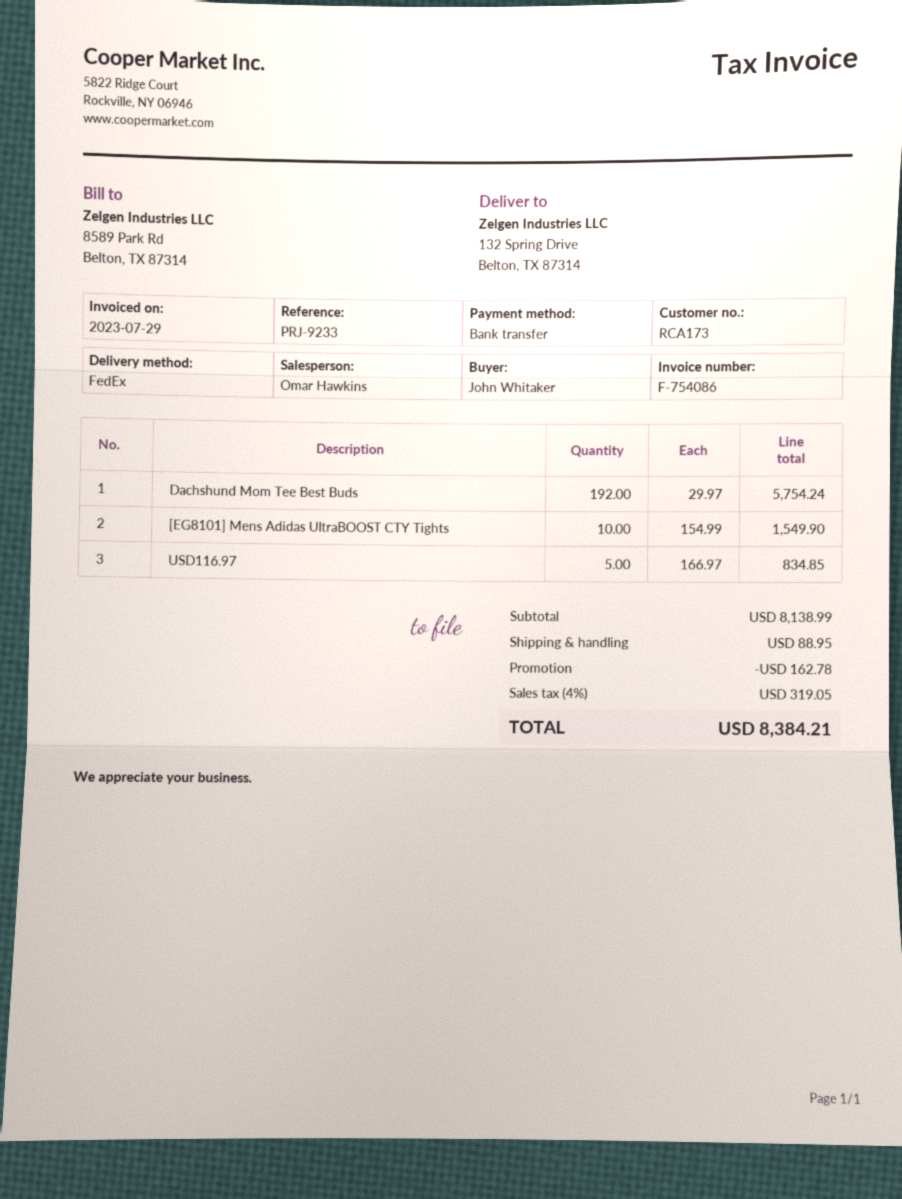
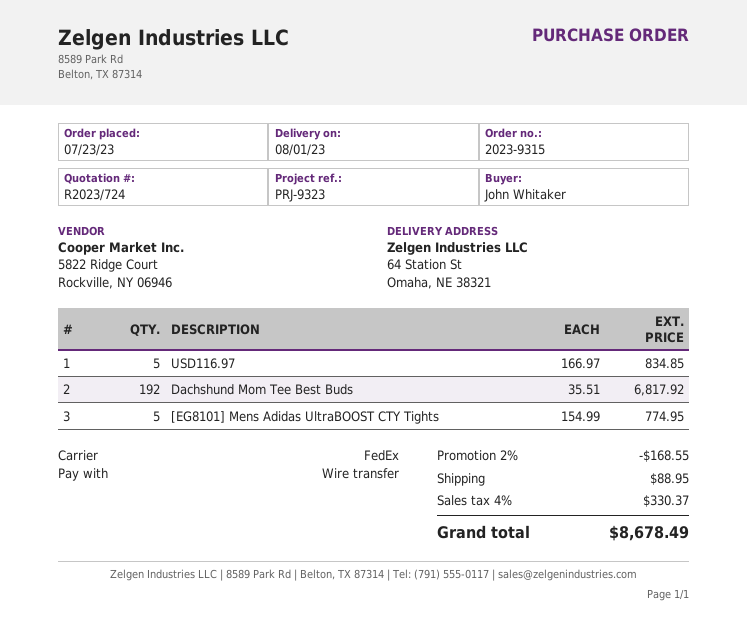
reference: PRJ-9233 -> PRJ-9323
ship to: 132 Spring Drive, Belton, TX 87314 -> 64 Station St, Omaha, NE 38321
Dachshund Mom Tee Best Buds: 192 x 29.97 = 5754.24 -> 192 x 35.51 = 6817.92
[EG8101] Mens Adidas UltraBOOST CTY Tights: 10 x 154.99 = 1549.90 -> 5 x 154.99 = 774.95
discount: 162.78 -> 168.55
tax: 4% = 319.05 -> 4% = 330.37
total: 8384.21 -> 8678.49

